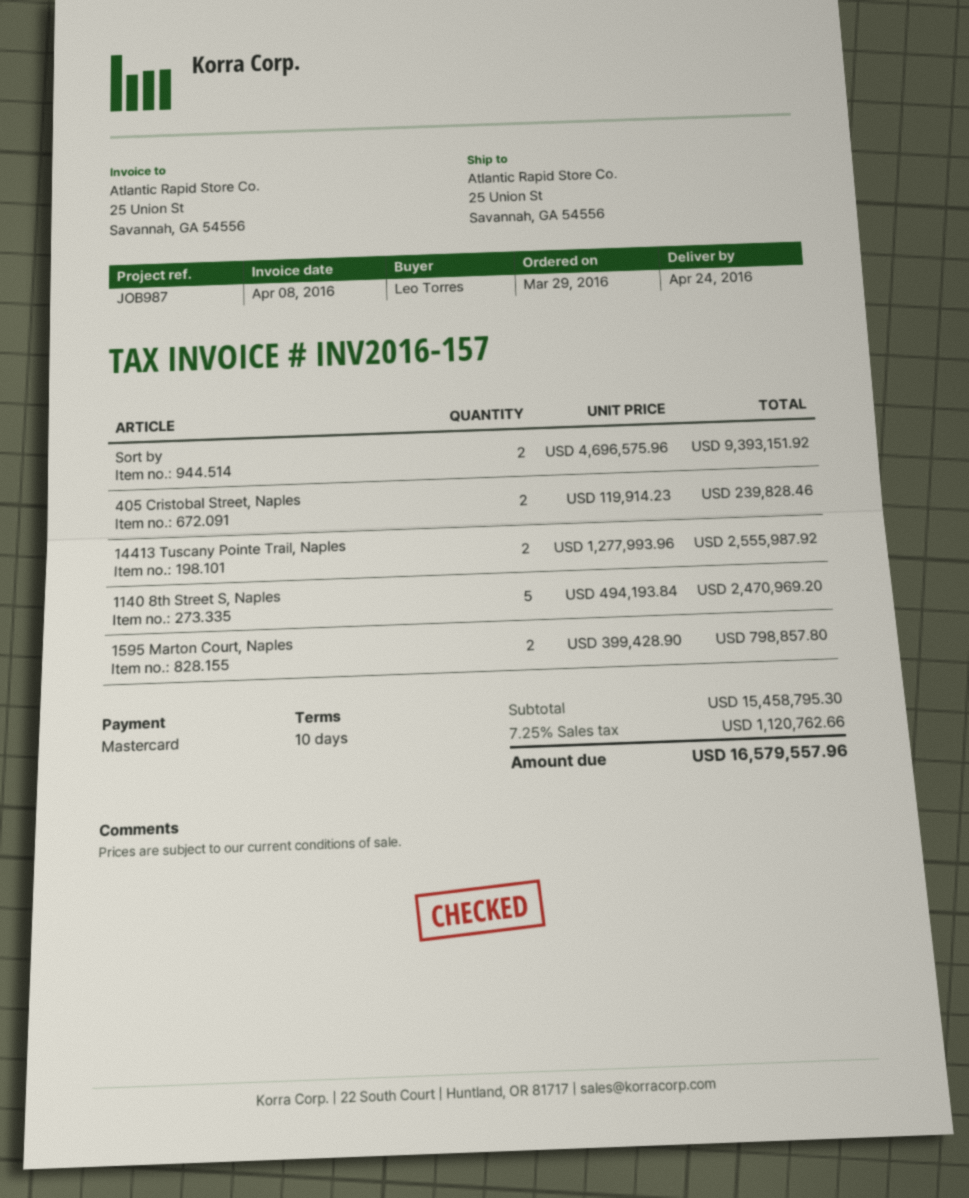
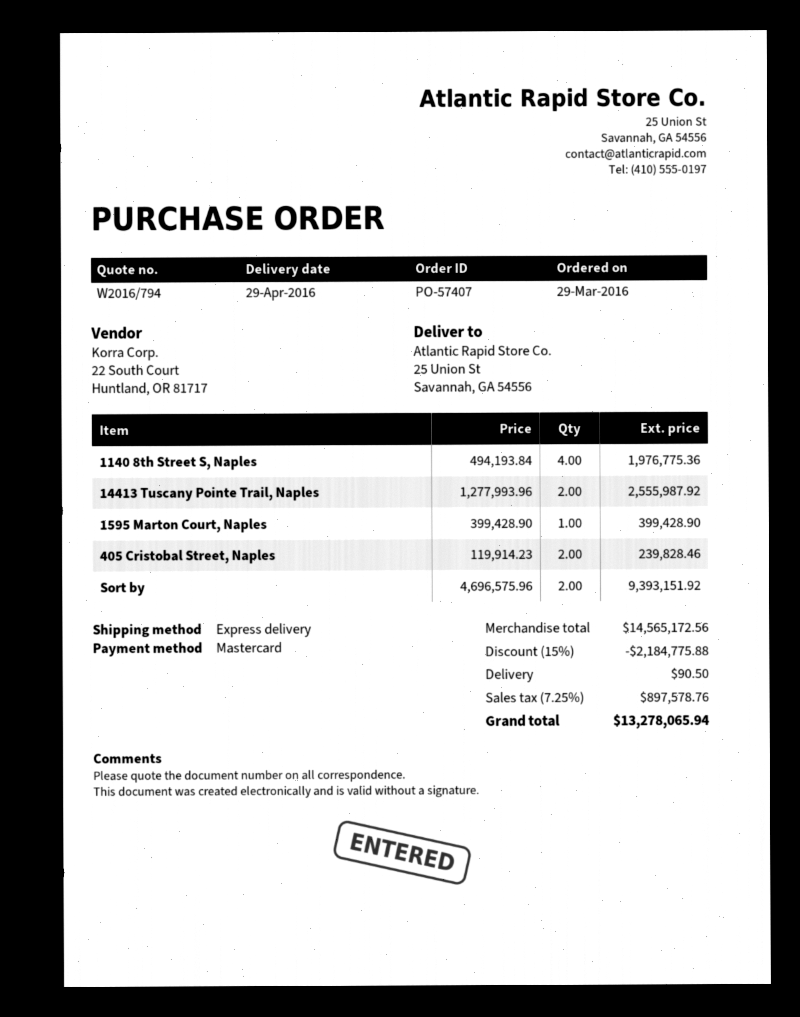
delivery date: 2016-04-24 -> 2016-04-29
1140 8th Street S, Naples: 5 x 494193.84 = 2470969.20 -> 4 x 494193.84 = 1976775.36
1595 Marton Court, Naples: 2 x 399428.90 = 798857.80 -> 1 x 399428.90 = 399428.90
subtotal: 15458795.30 -> 14565172.56
discount: none -> 15% = 2184775.88
shipping: none -> 90.50
tax: 7.25% = 1120762.66 -> 7.25% = 897578.76
total: 16579557.96 -> 13278065.94

